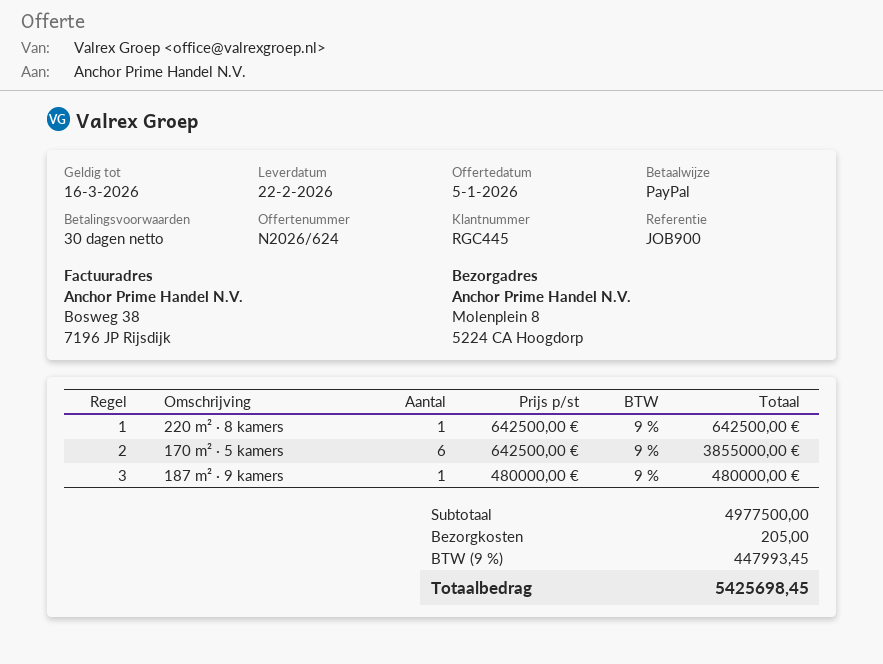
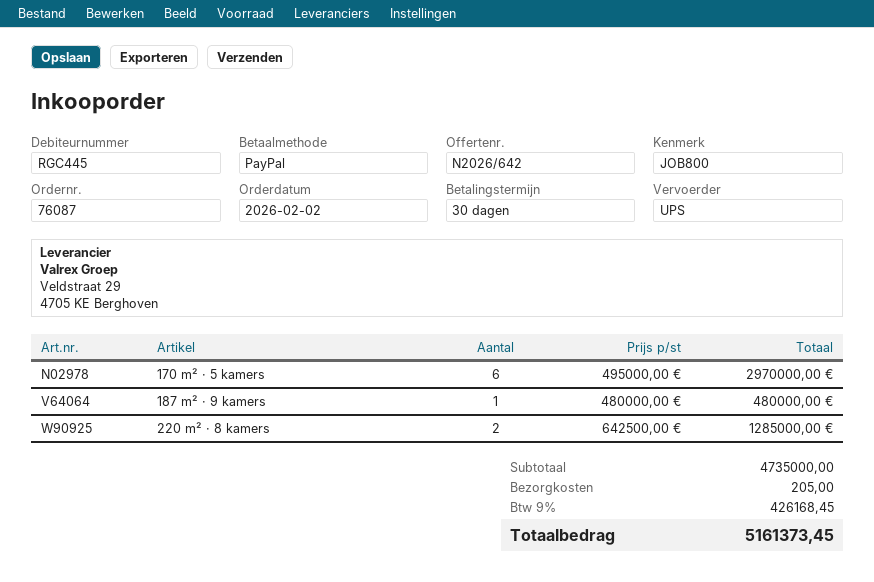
quote number: N2026/624 -> N2026/642
reference: JOB900 -> JOB800
220 m² · 8 kamers: 1 x 642500.00 = 642500.00 -> 2 x 642500.00 = 1285000.00
170 m² · 5 kamers: 6 x 642500.00 = 3855000.00 -> 6 x 495000.00 = 2970000.00
subtotal: 4977500.00 -> 4735000.00
tax: 9% = 447993.45 -> 9% = 426168.45
total: 5425698.45 -> 5161373.45

